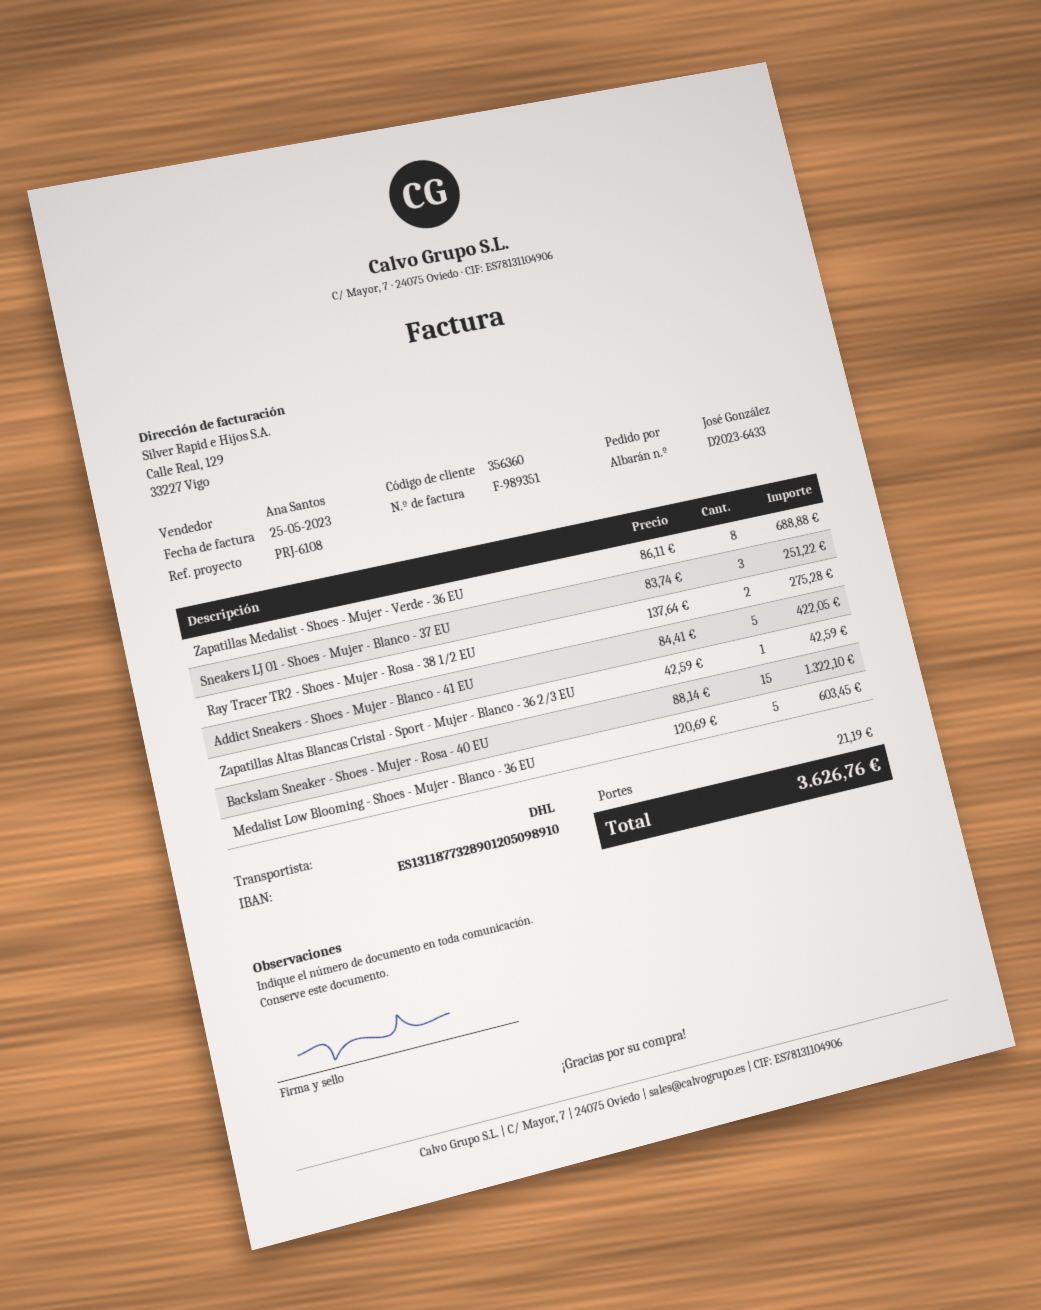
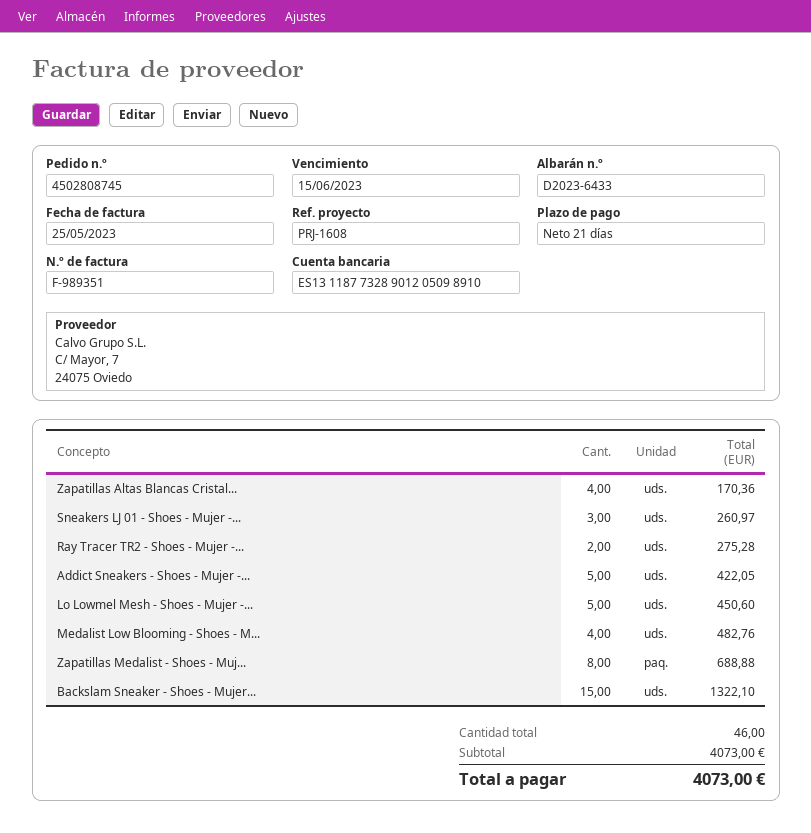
reference: PRJ-6108 -> PRJ-1608
Sneakers LJ 01 - Shoes - Mujer - Blanco - 37 EU: 3 for 251.22 -> 3 for 260.97
Zapatillas Altas Blancas Cristal - Sport - Mujer - Blanco - 36 2/3 EU: 1 for 42.59 -> 4 for 170.36
Medalist Low Blooming - Shoes - Mujer - Blanco - 36 EU: 5 for 603.45 -> 4 for 482.76
Lo Lowmel Mesh - Shoes - Mujer -...: none -> 5 for 450.60
shipping: 21.19 -> none
total: 3626.76 -> 4073.00

